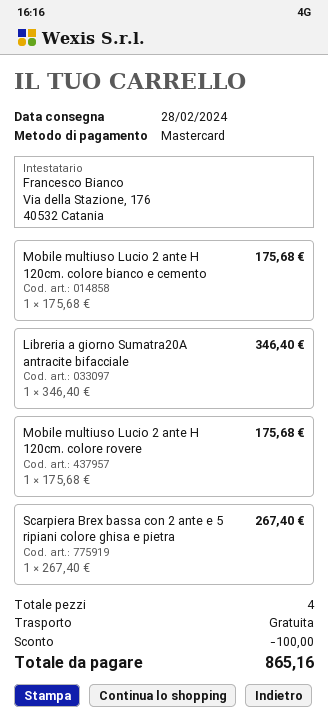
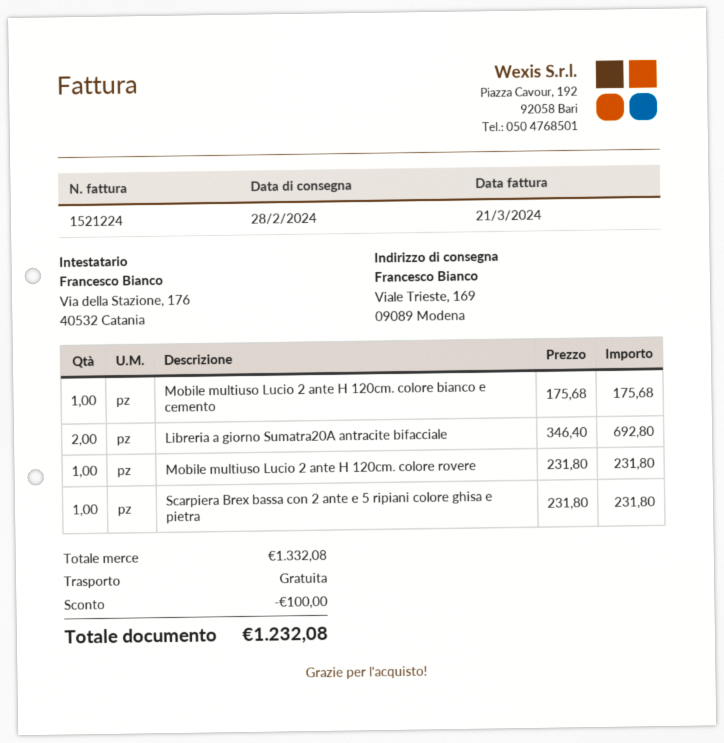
Libreria a giorno Sumatra20A antracite bifacciale: 1 x 346.40 = 346.40 -> 2 x 346.40 = 692.80
Mobile multiuso Lucio 2 ante H 120cm. colore rovere: 1 x 175.68 = 175.68 -> 1 x 231.80 = 231.80
Scarpiera Brex bassa con 2 ante e 5 ripiani colore ghisa e pietra: 1 x 267.40 = 267.40 -> 1 x 231.80 = 231.80
total: 865.16 -> 1232.08

